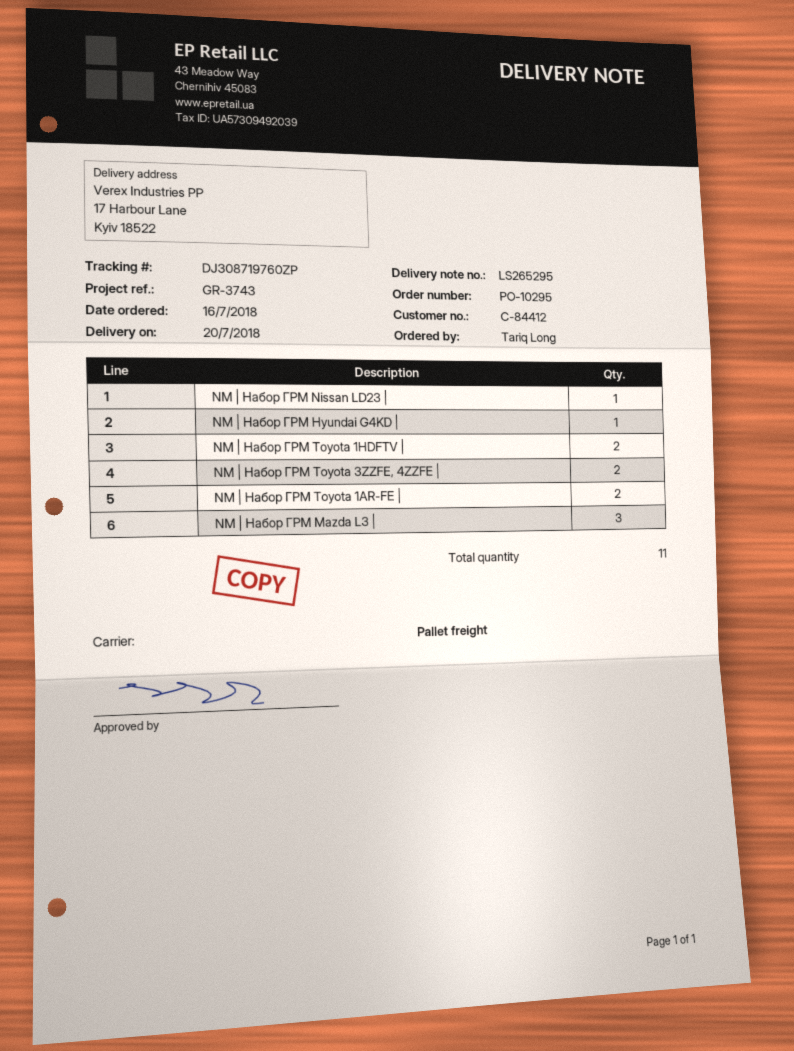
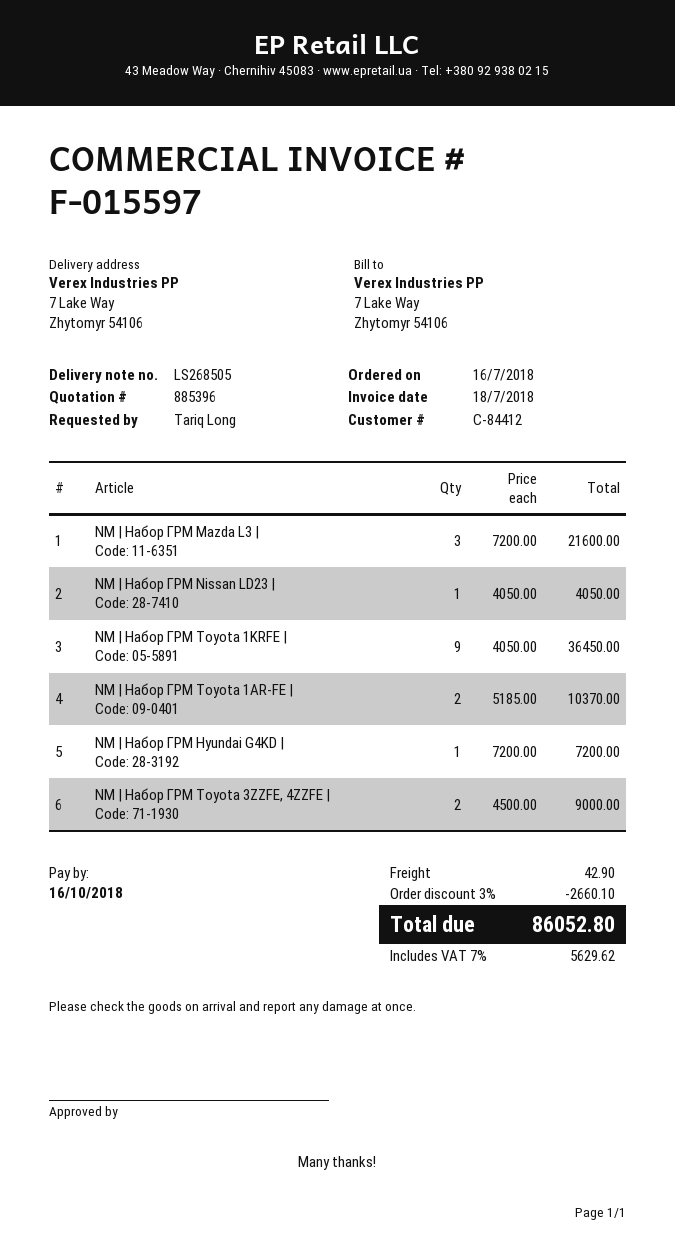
delivery note number: LS265295 -> LS268505
ship to: 17 Harbour Lane, Kyiv 18522 -> 7 Lake Way, Zhytomyr 54106
NM | Набор ГРМ Toyota 1HDFTV |: 2 -> none
NM | Набор ГРМ Toyota 1KRFE |: none -> 9

